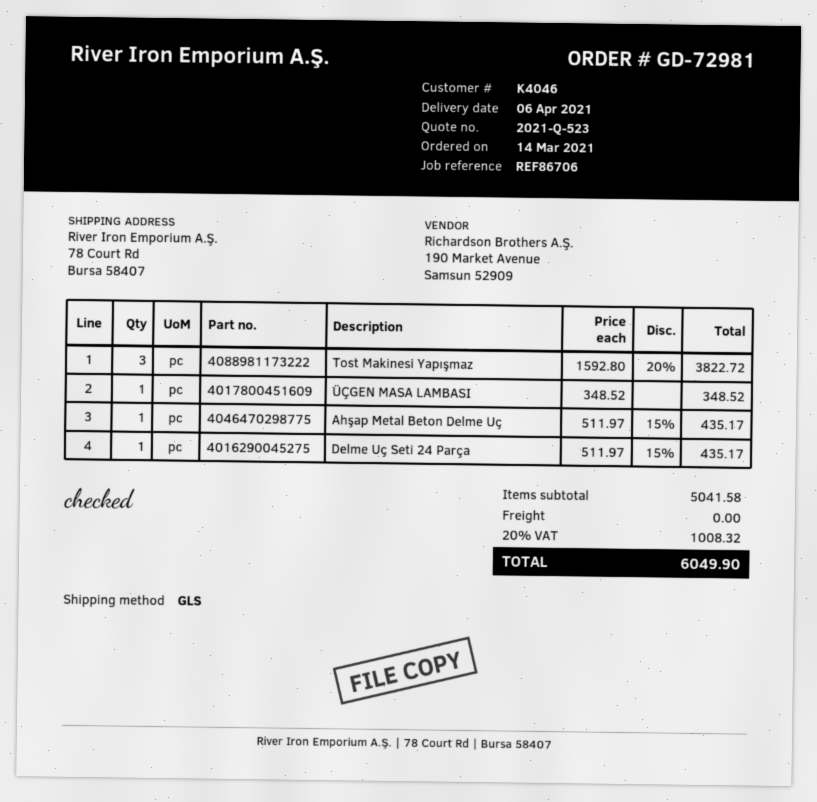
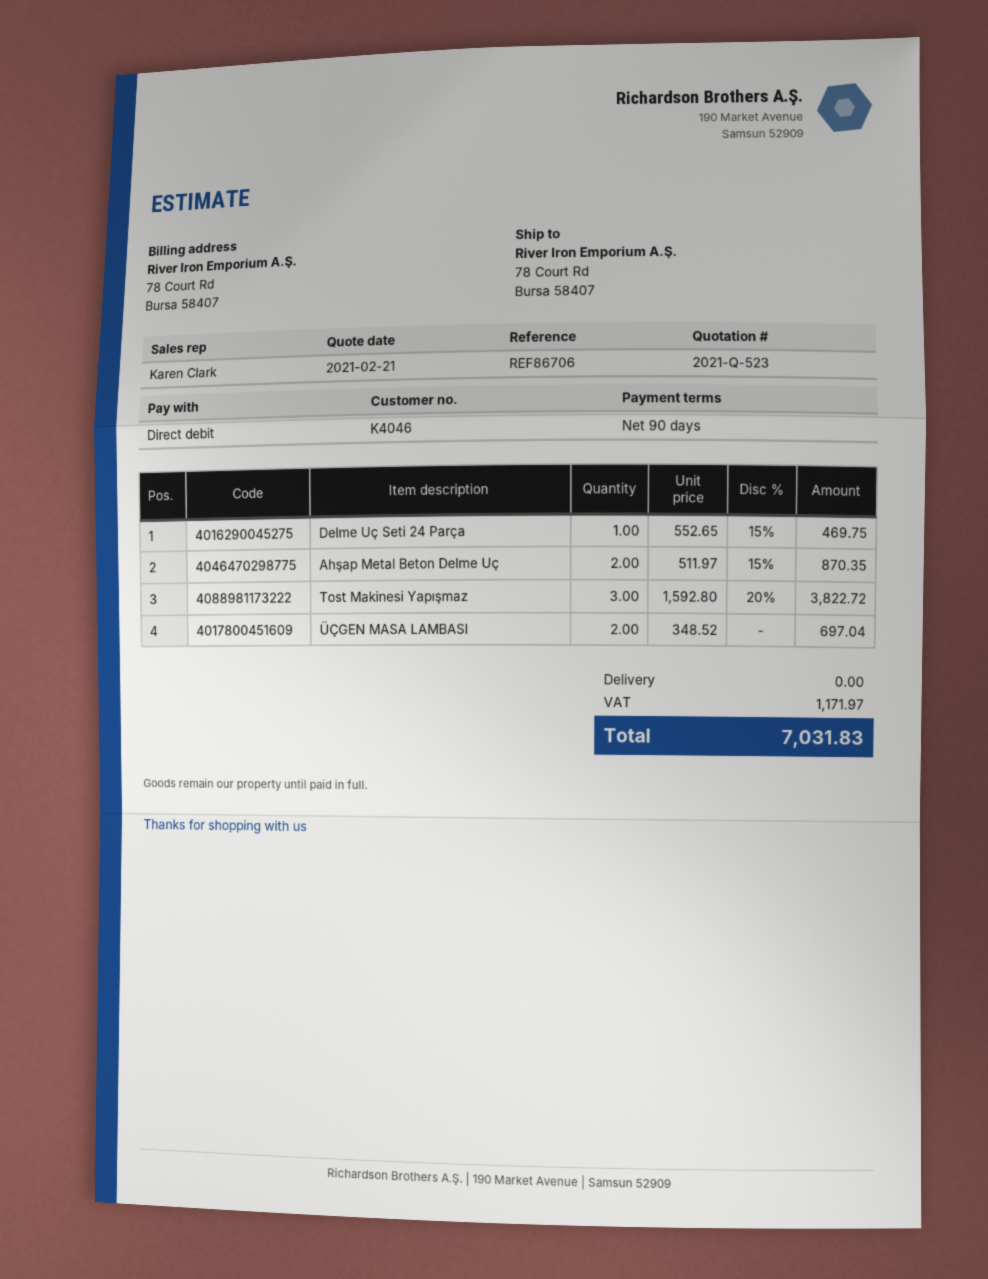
ÜÇGEN MASA LAMBASI: 1 x 348.52 = 348.52 -> 2 x 348.52 = 697.04
Ahşap Metal Beton Delme Uç: 1 x 511.97 - 15% = 435.17 -> 2 x 511.97 - 15% = 870.35
Delme Uç Seti 24 Parça: 1 x 511.97 - 15% = 435.17 -> 1 x 552.65 - 15% = 469.75
tax: 1008.32 -> 1171.97
total: 6049.90 -> 7031.83

